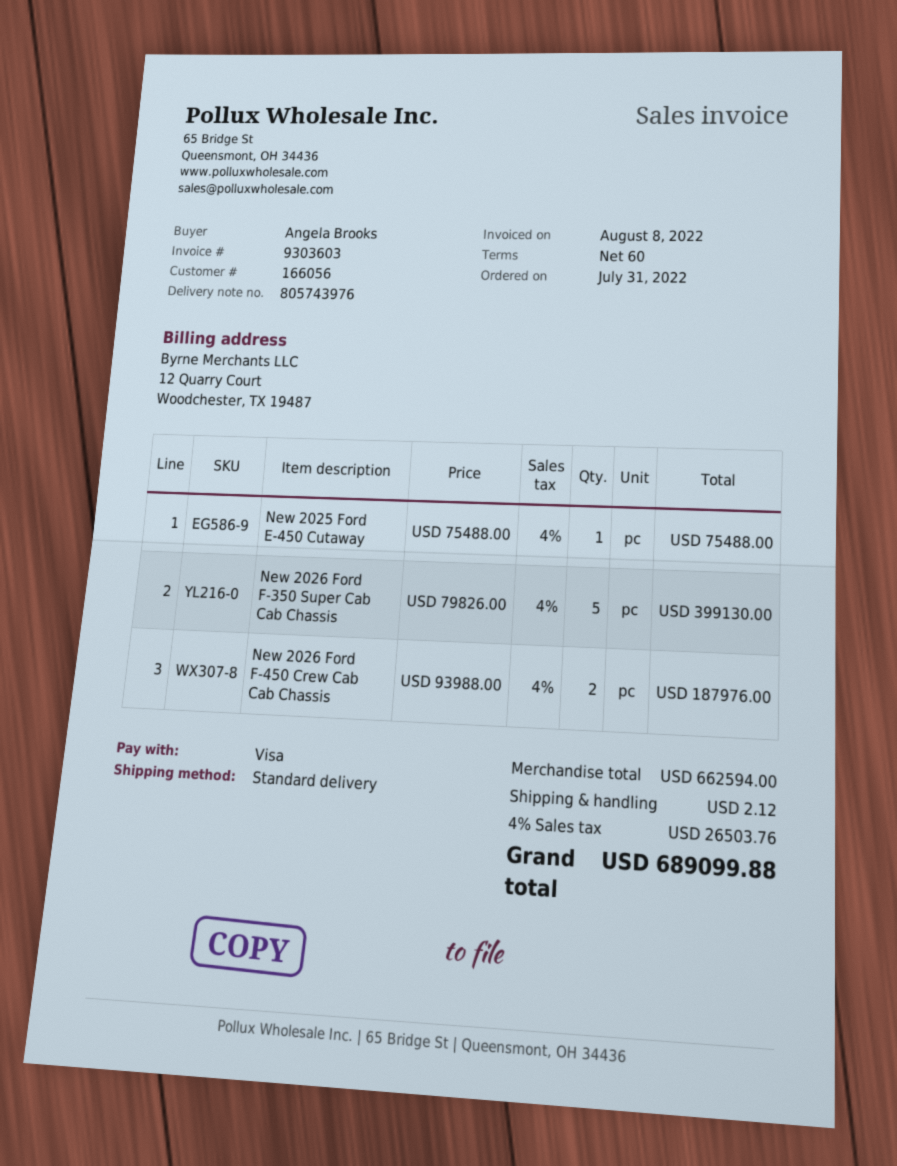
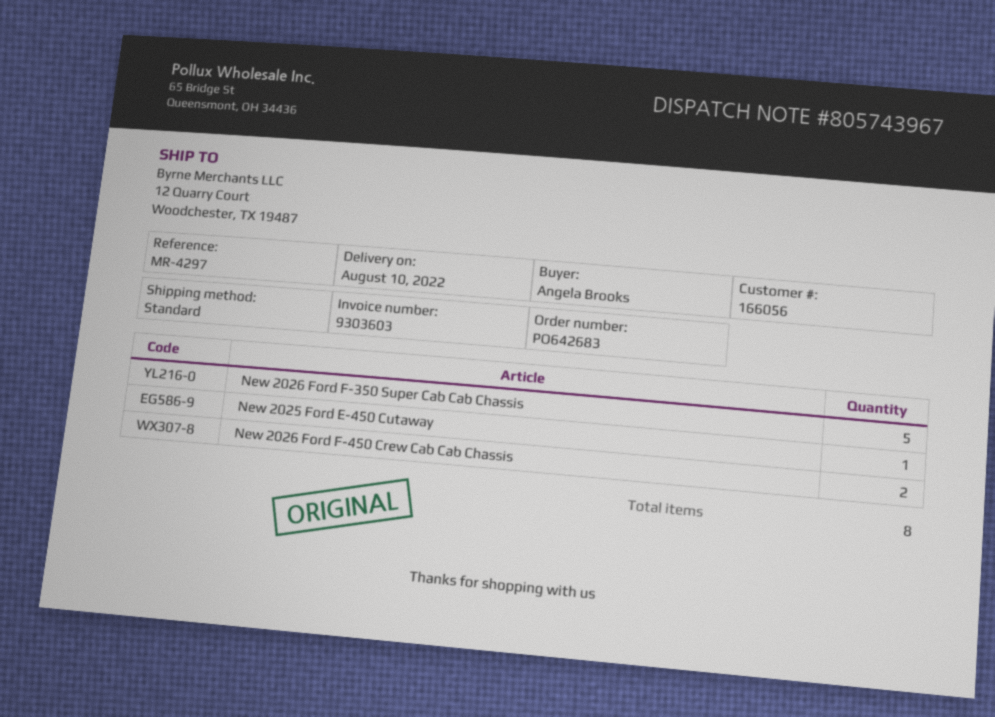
delivery note number: 805743976 -> 805743967

